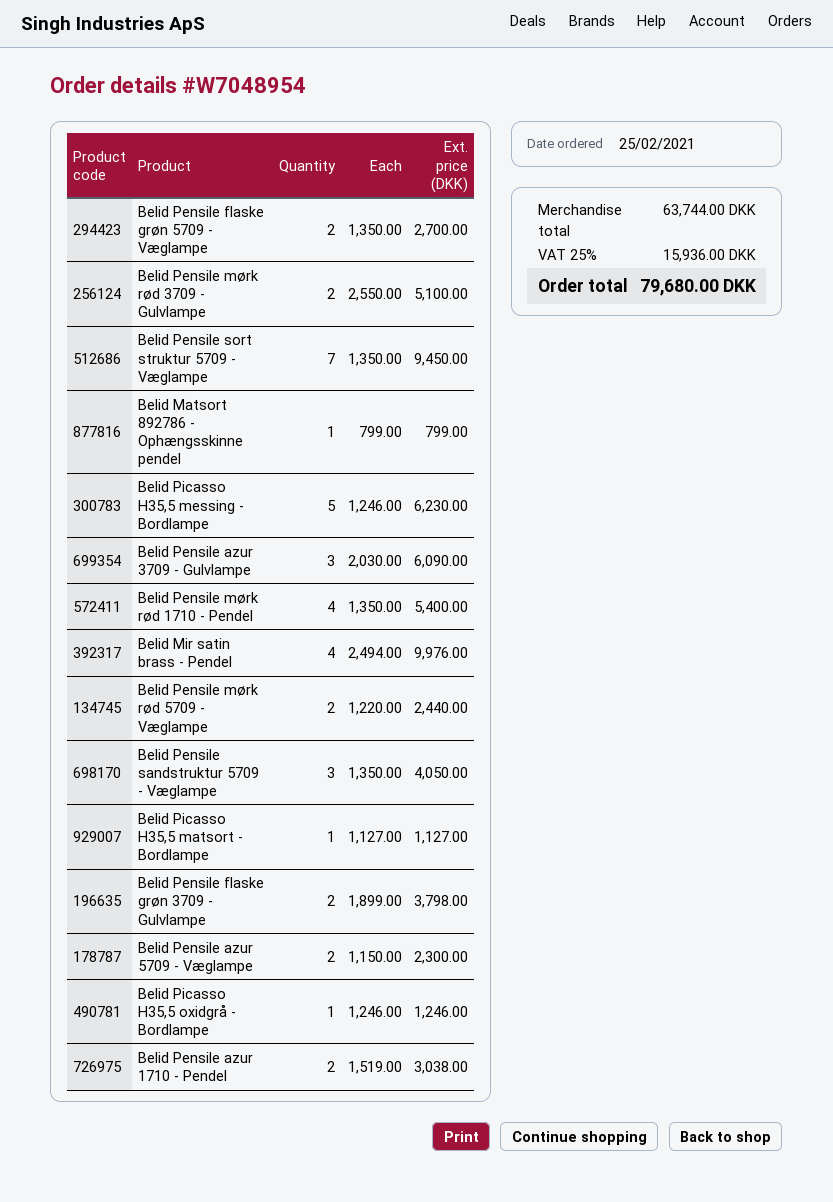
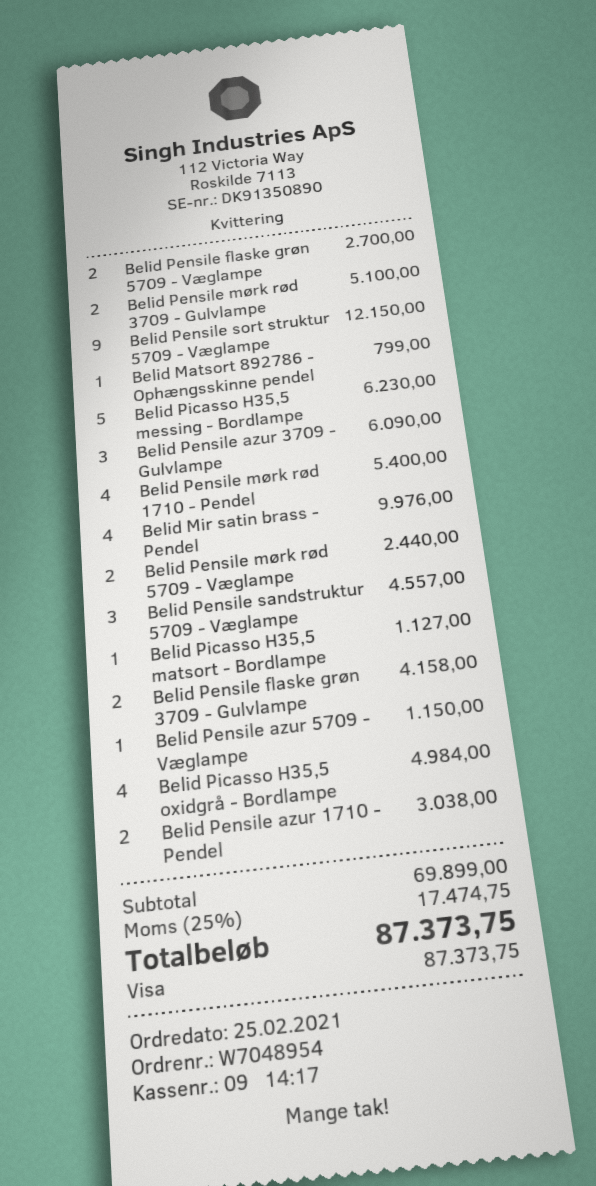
Belid Pensile sort struktur 5709 - Væglampe: 7 for 9450.00 -> 9 for 12150.00
Belid Pensile sandstruktur 5709 - Væglampe: 3 for 4050.00 -> 3 for 4557.00
Belid Pensile flaske grøn 3709 - Gulvlampe: 2 for 3798.00 -> 2 for 4158.00
Belid Pensile azur 5709 - Væglampe: 2 for 2300.00 -> 1 for 1150.00
Belid Picasso H35,5 oxidgrå - Bordlampe: 1 for 1246.00 -> 4 for 4984.00
subtotal: 63744.00 -> 69899.00
tax: 25% = 15936.00 -> 25% = 17474.75
total: 79680.00 -> 87373.75

